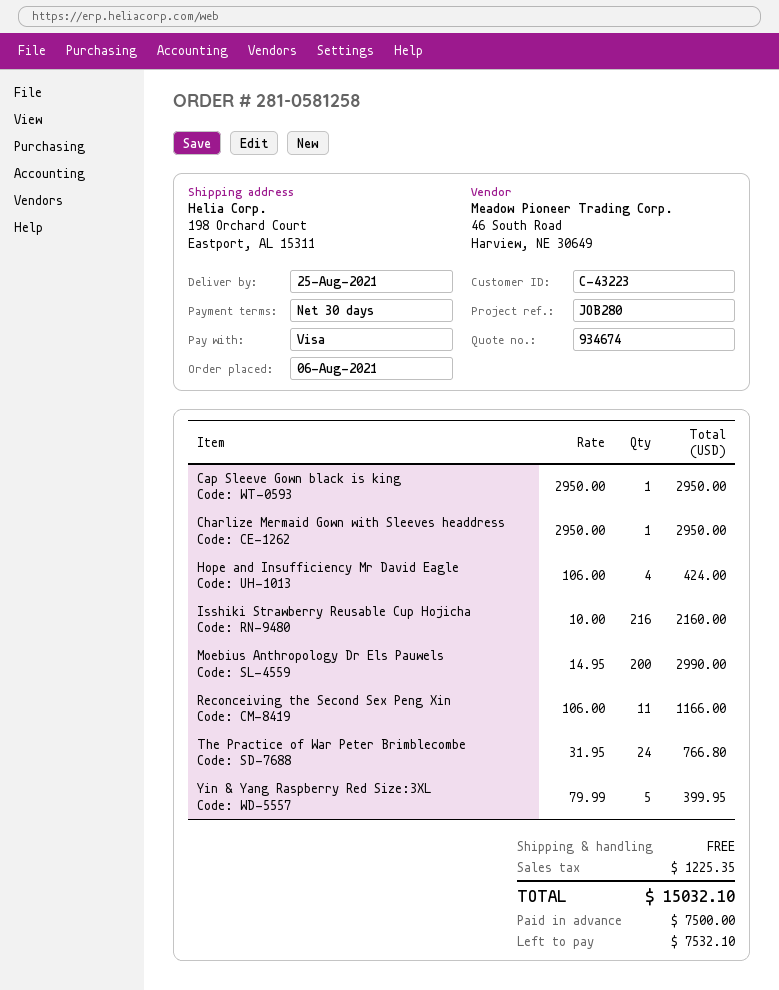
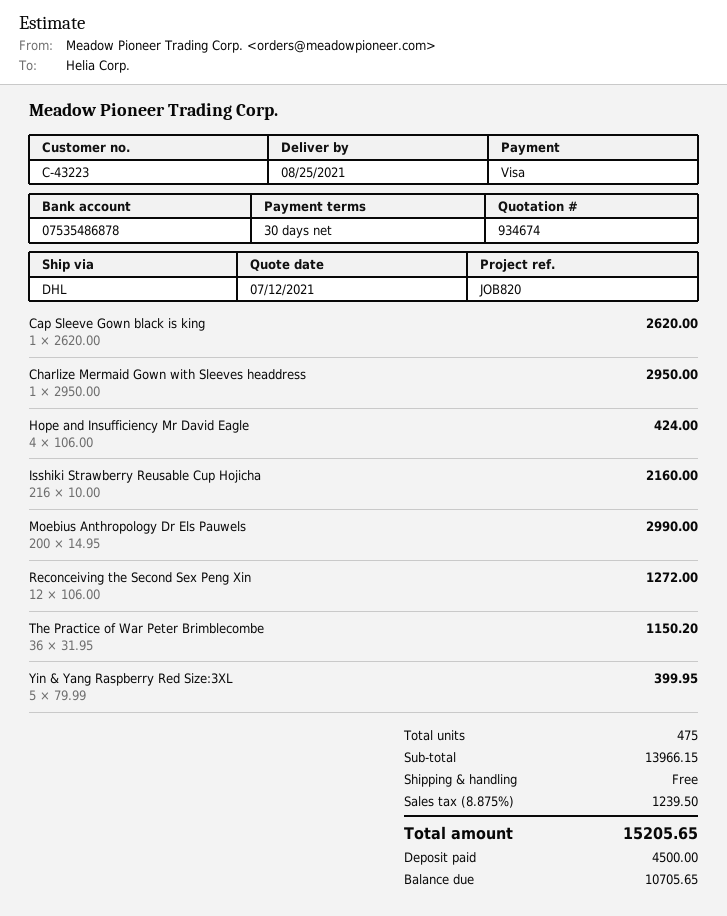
reference: JOB280 -> JOB820
Cap Sleeve Gown black is king: 1 x 2950.00 = 2950.00 -> 1 x 2620.00 = 2620.00
Reconceiving the Second Sex Peng Xin: 11 x 106.00 = 1166.00 -> 12 x 106.00 = 1272.00
The Practice of War Peter Brimblecombe: 24 x 31.95 = 766.80 -> 36 x 31.95 = 1150.20
tax: 1225.35 -> 1239.50
total: 15032.10 -> 15205.65
deposit: 7500.00 -> 4500.00
balance: 7532.10 -> 10705.65

